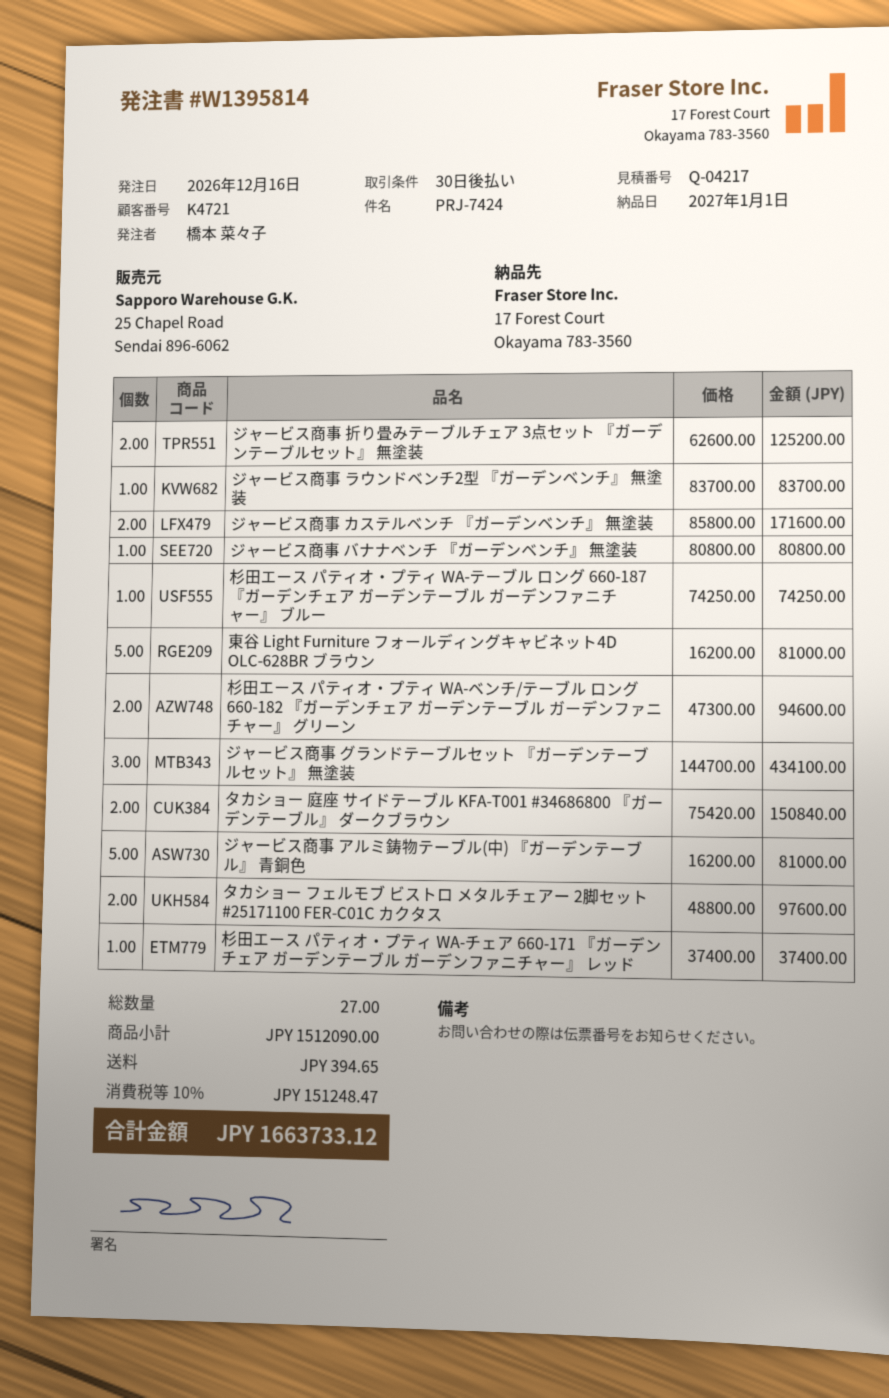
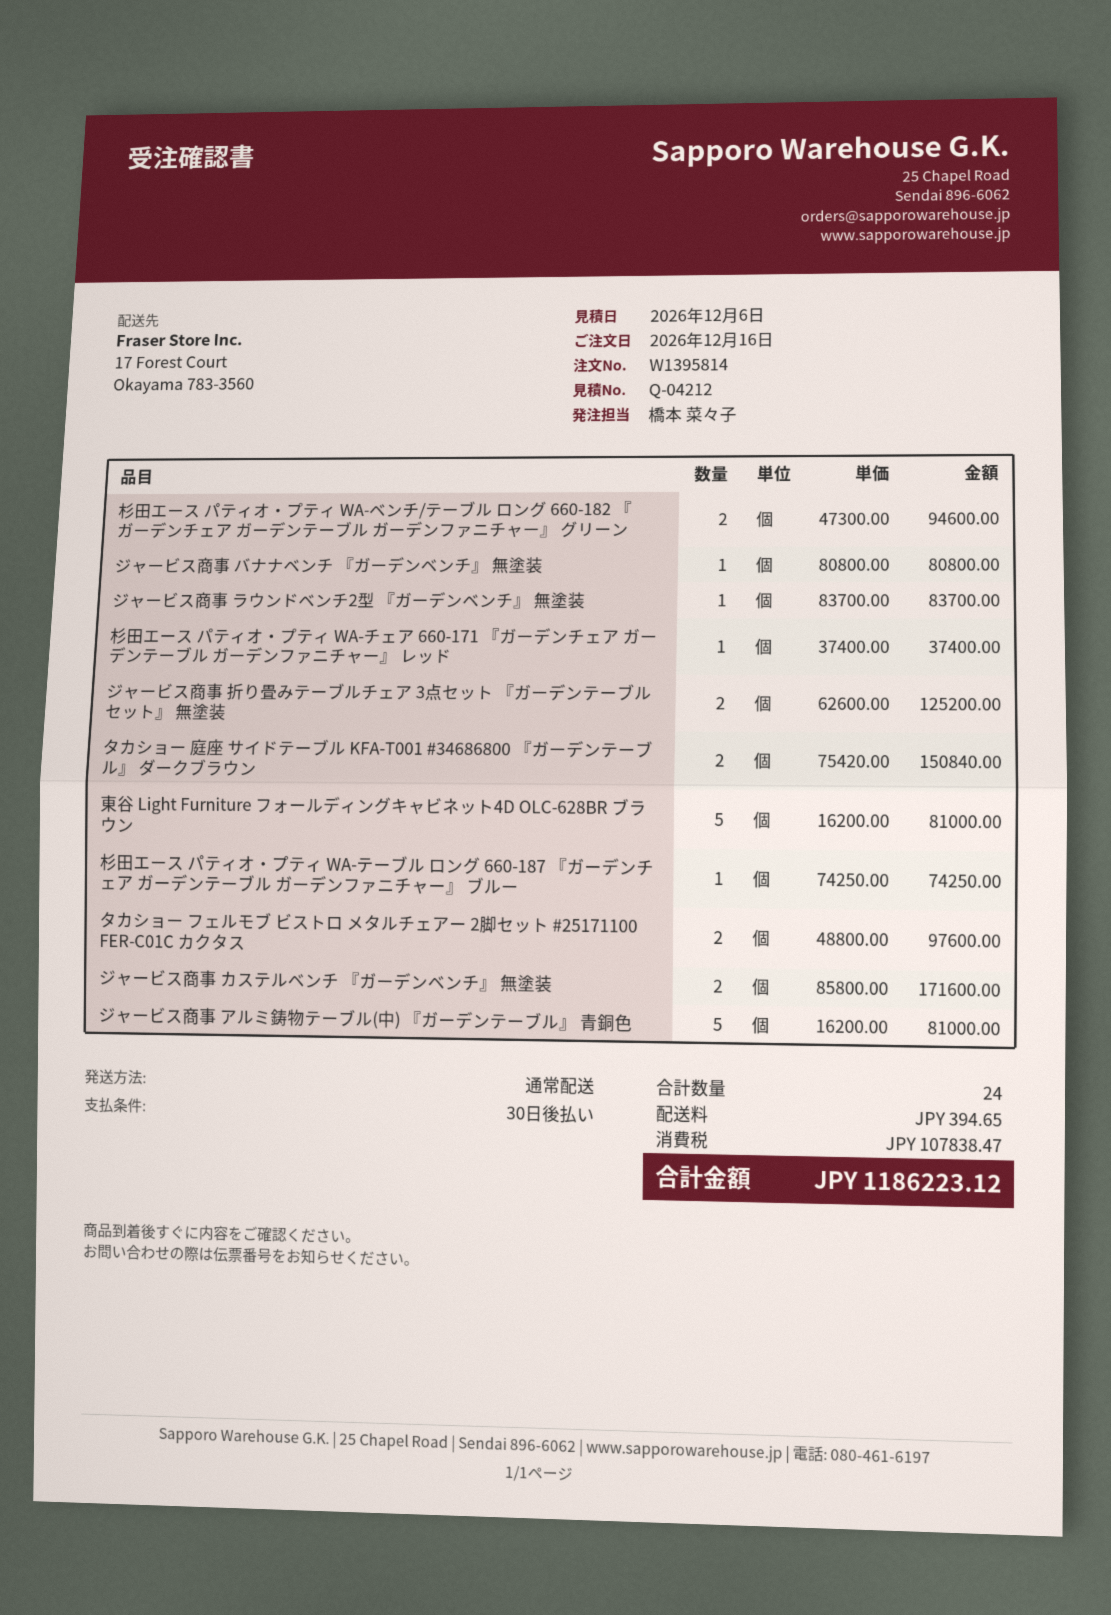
quote number: Q-04217 -> Q-04212
ジャービス商事 グランドテーブルセット 『ガーデンテーブルセット』 無塗装: 3 x 144700.00 = 434100.00 -> none
total quantity: 27 -> 24
tax: 151248.47 -> 107838.47
total: 1663733.12 -> 1186223.12

